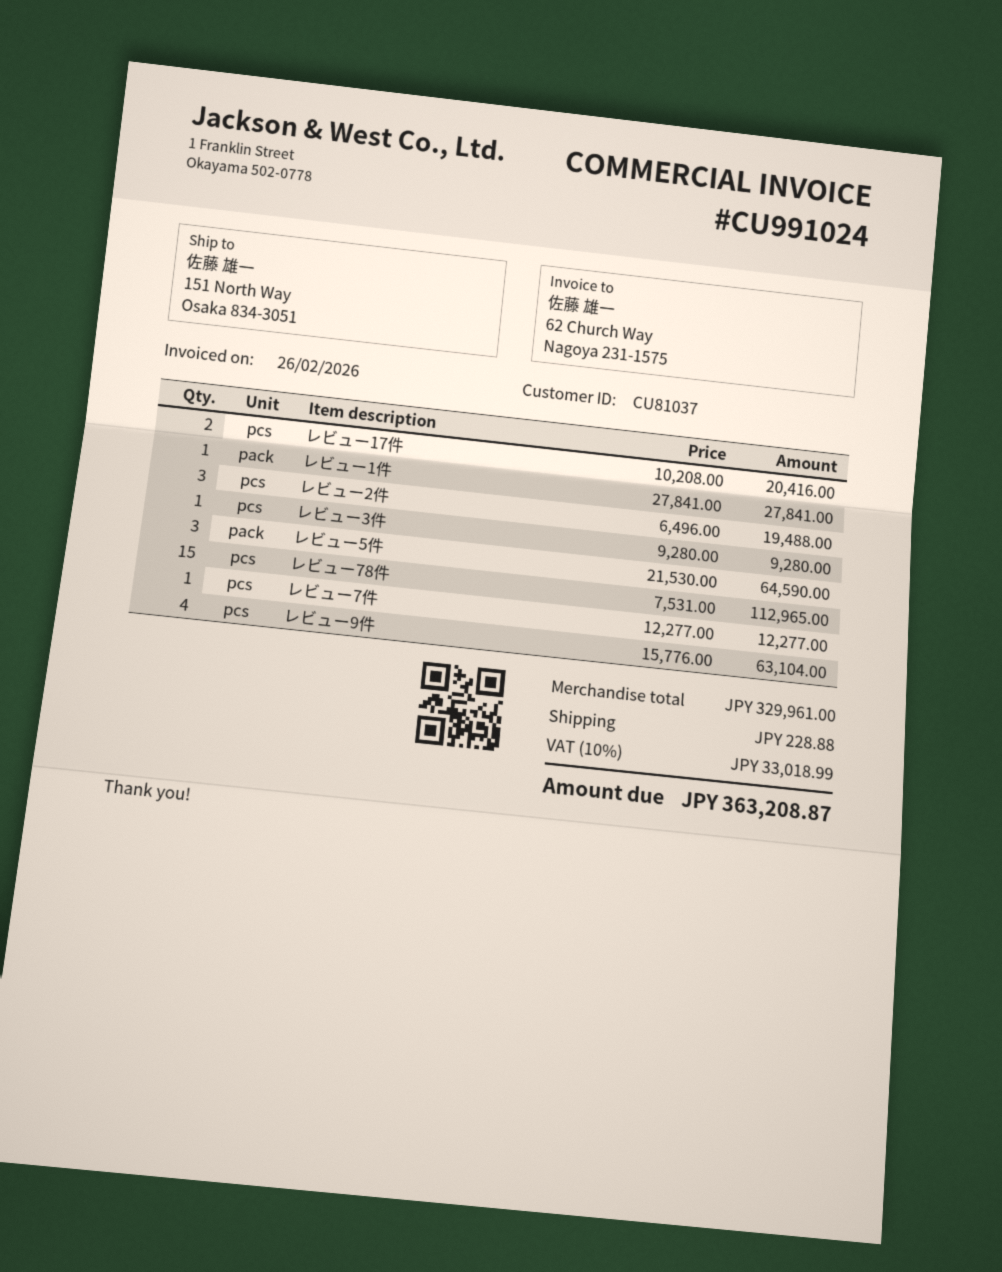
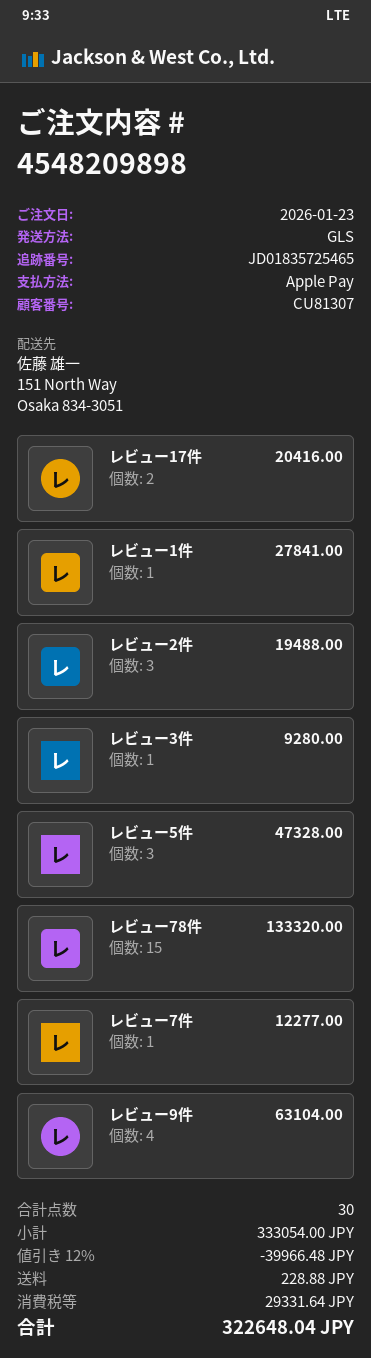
customer number: CU81037 -> CU81307
レビュー5件: 3 for 64590.00 -> 3 for 47328.00
レビュー78件: 15 for 112965.00 -> 15 for 133320.00
subtotal: 329961.00 -> 333054.00
discount: none -> 12% = 39966.48
tax: 33018.99 -> 29331.64
total: 363208.87 -> 322648.04

